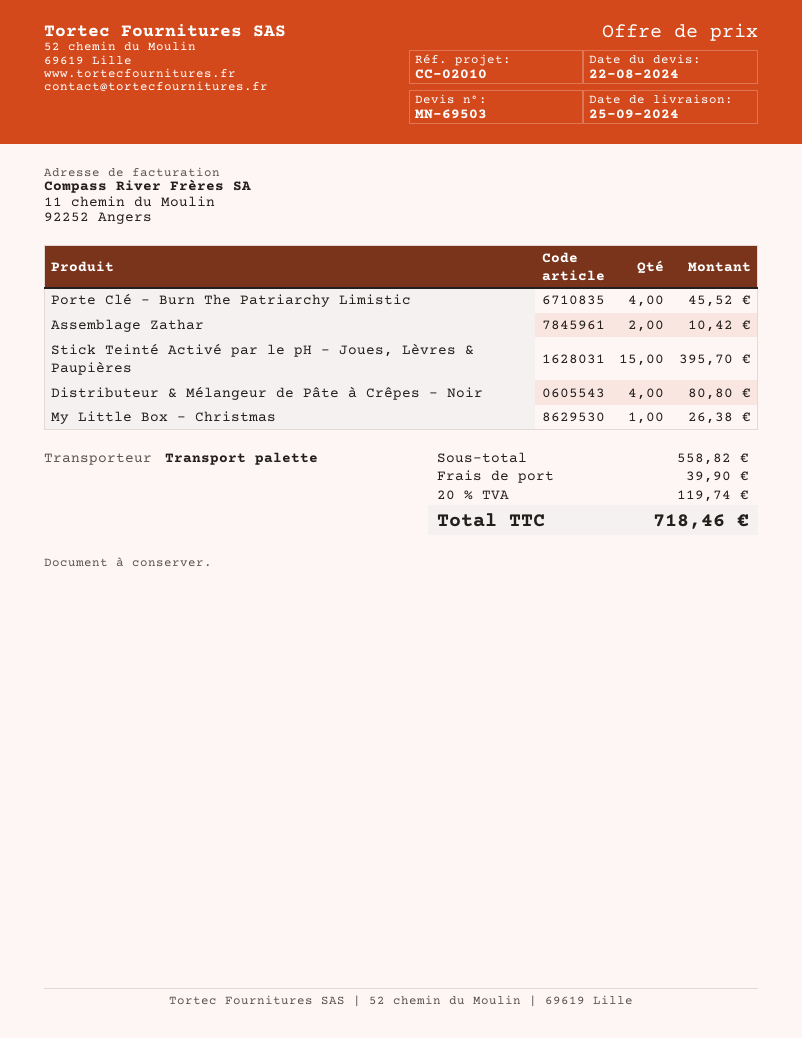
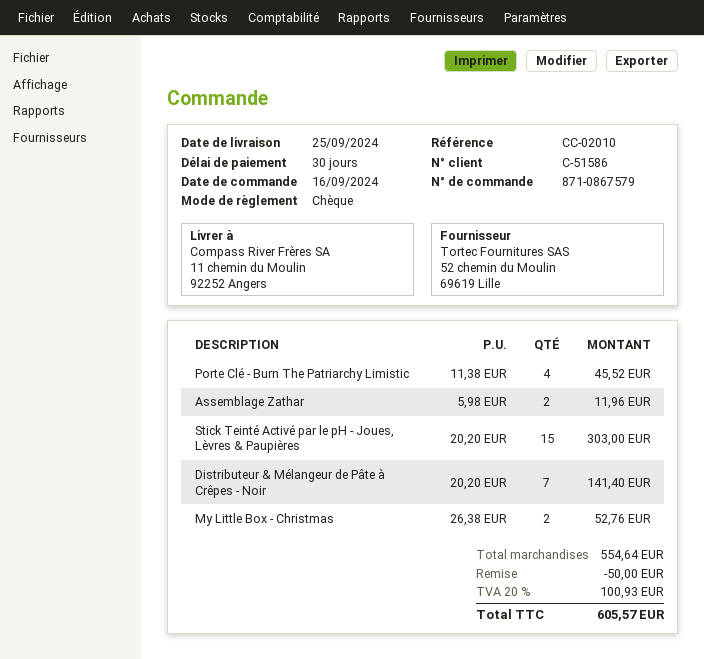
Assemblage Zathar: 2 for 10.42 -> 2 for 11.96
Stick Teinté Activé par le pH - Joues, Lèvres & Paupières: 15 for 395.70 -> 15 for 303.00
Distributeur & Mélangeur de Pâte à Crêpes - Noir: 4 for 80.80 -> 7 for 141.40
My Little Box - Christmas: 1 for 26.38 -> 2 for 52.76
subtotal: 558.82 -> 554.64
discount: none -> 50.00
shipping: 39.90 -> none
tax: 20% = 119.74 -> 20% = 100.93
total: 718.46 -> 605.57

